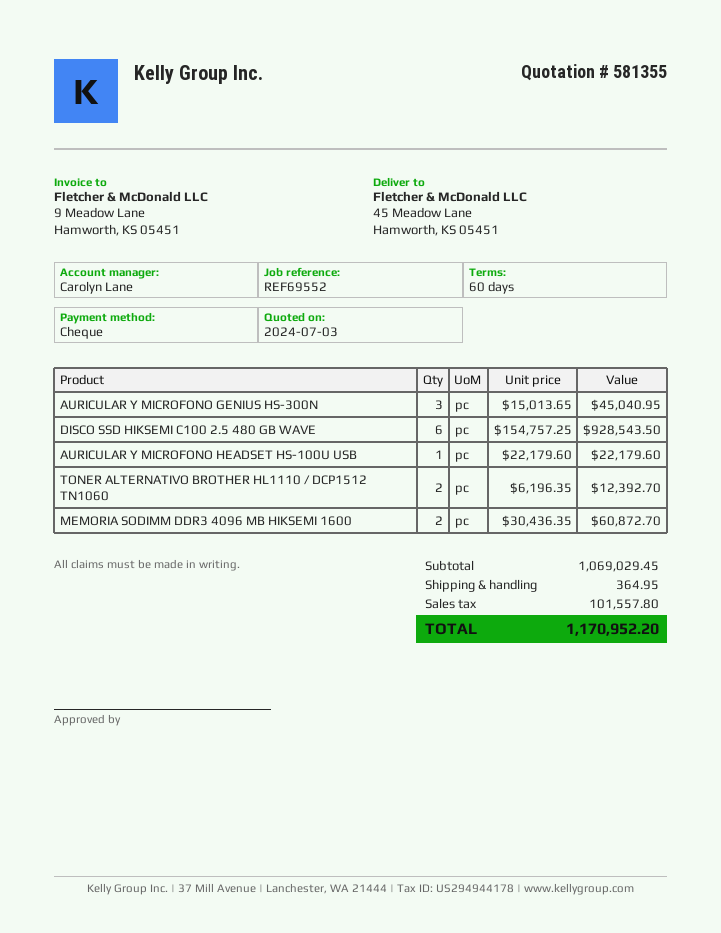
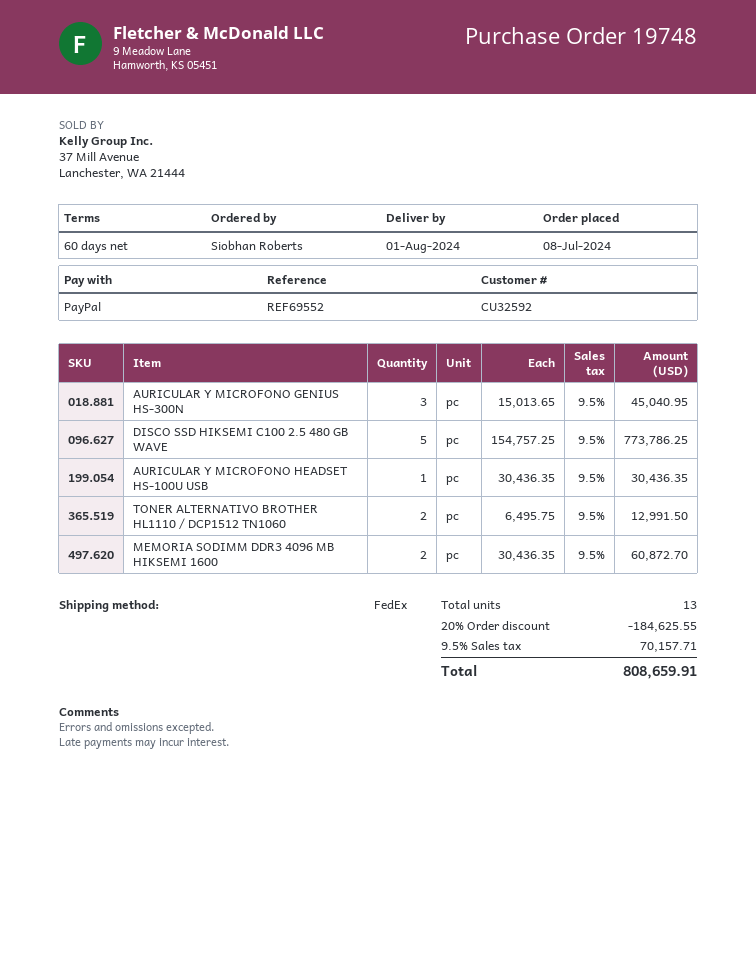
payment method: cheque -> PayPal
DISCO SSD HIKSEMI C100 2.5 480 GB WAVE: 6 x 154757.25 = 928543.50 -> 5 x 154757.25 = 773786.25
AURICULAR Y MICROFONO HEADSET HS-100U USB: 1 x 22179.60 = 22179.60 -> 1 x 30436.35 = 30436.35
TONER ALTERNATIVO BROTHER HL1110 / DCP1512 TN1060: 2 x 6196.35 = 12392.70 -> 2 x 6495.75 = 12991.50
discount: none -> 20% = 184625.55
shipping: 364.95 -> none
tax: 101557.80 -> 70157.71
total: 1170952.20 -> 808659.91

